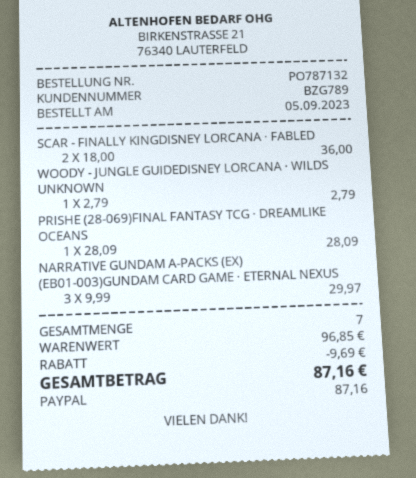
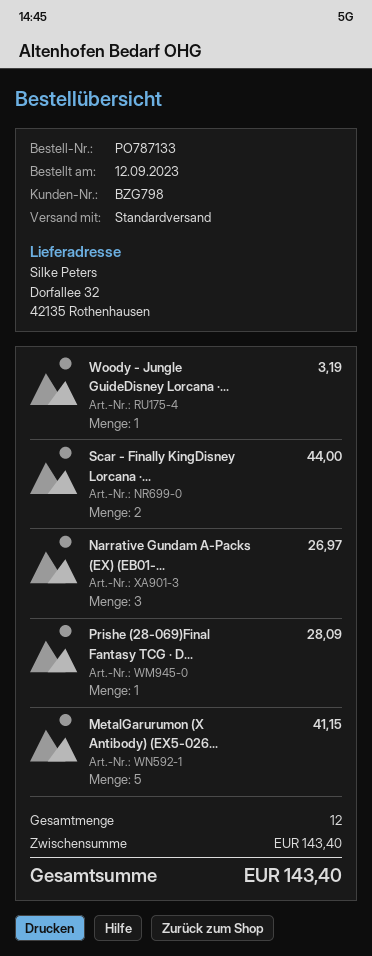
order number: PO787132 -> PO787133
order date: 2023-09-05 -> 2023-09-12
customer number: BZG789 -> BZG798
SCAR - FINALLY KINGDISNEY LORCANA · FABLED: 2 for 36.00 -> 2 for 44.00
WOODY - JUNGLE GUIDEDISNEY LORCANA · WILDS UNKNOWN: 1 for 2.79 -> 1 for 3.19
NARRATIVE GUNDAM A-PACKS (EX) (EB01-003)GUNDAM CARD GAME · ETERNAL NEXUS: 3 for 29.97 -> 3 for 26.97
MetalGarurumon (X Antibody) (EX5-026...: none -> 5 for 41.15
total quantity: 7 -> 12
subtotal: 96.85 -> 143.40
discount: 9.69 -> none
total: 87.16 -> 143.40

